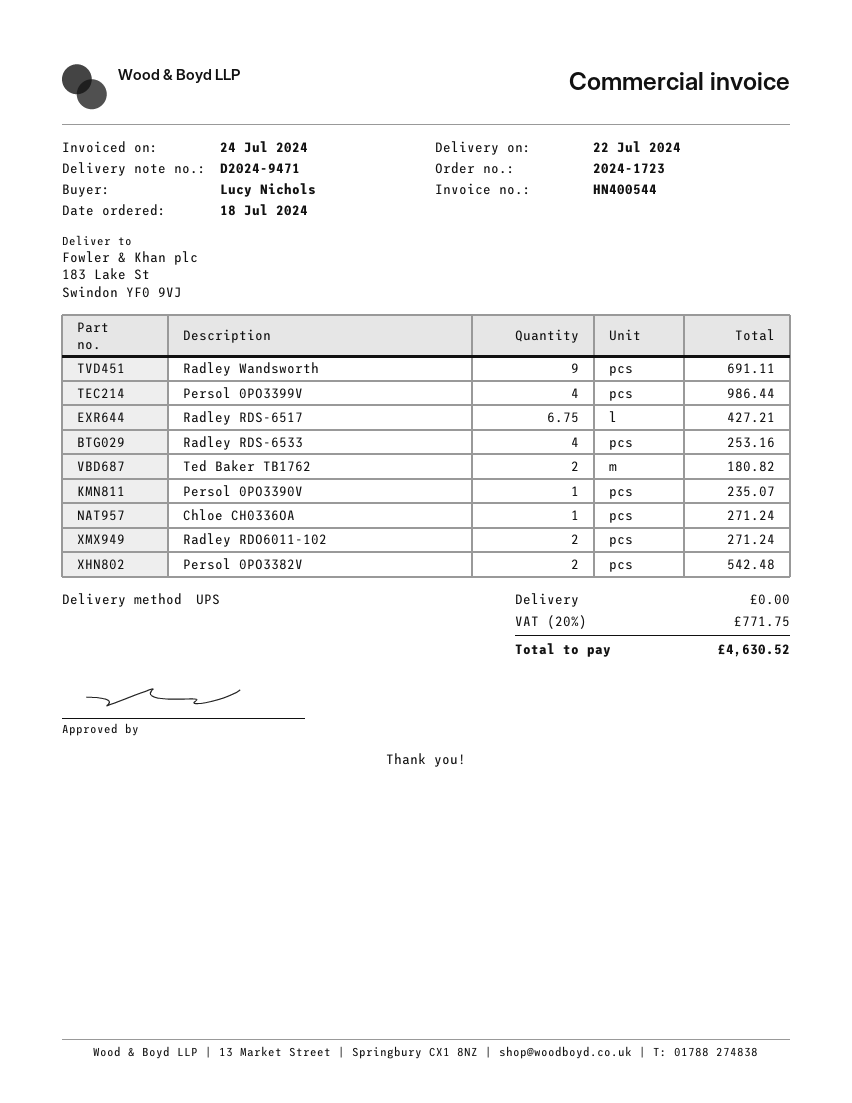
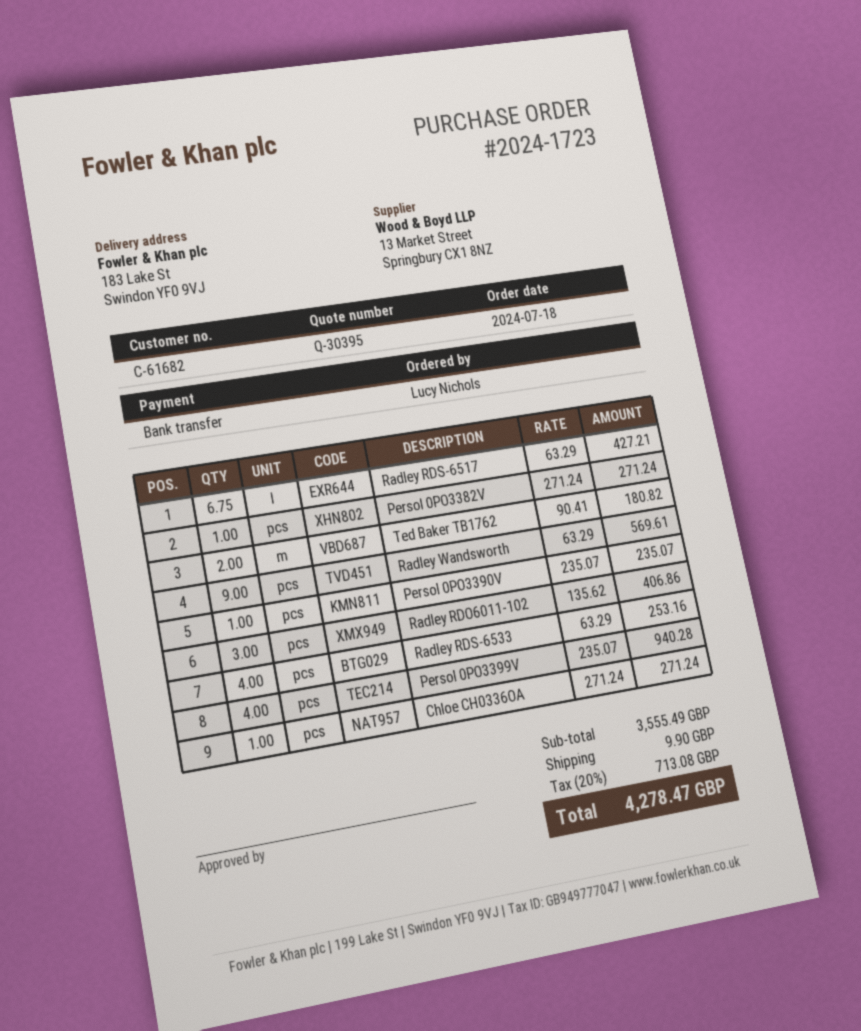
Radley Wandsworth: 9 for 691.11 -> 9 for 569.61
Persol 0PO3399V: 4 for 986.44 -> 4 for 940.28
Radley RDO6011-102: 2 for 271.24 -> 3 for 406.86
Persol 0PO3382V: 2 for 542.48 -> 1 for 271.24
shipping: 0.00 -> 9.90
tax: 20% = 771.75 -> 20% = 713.08
total: 4630.52 -> 4278.47

